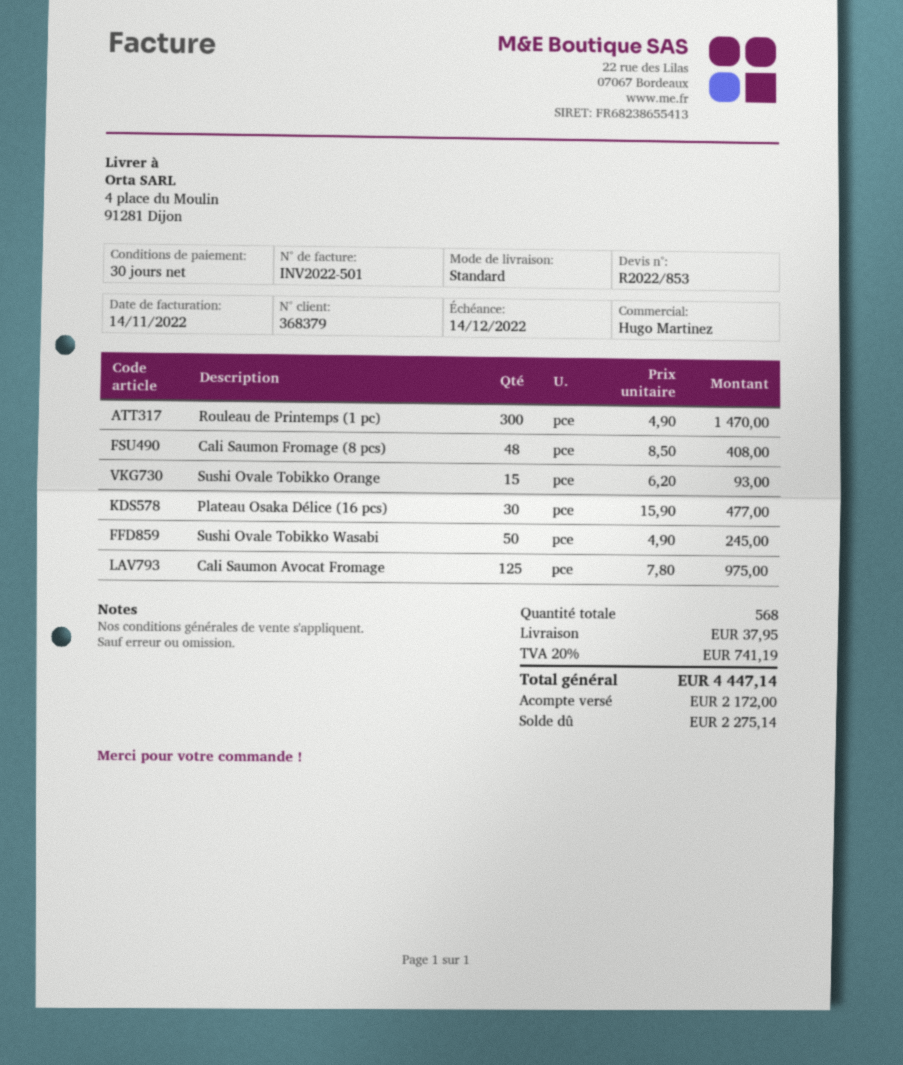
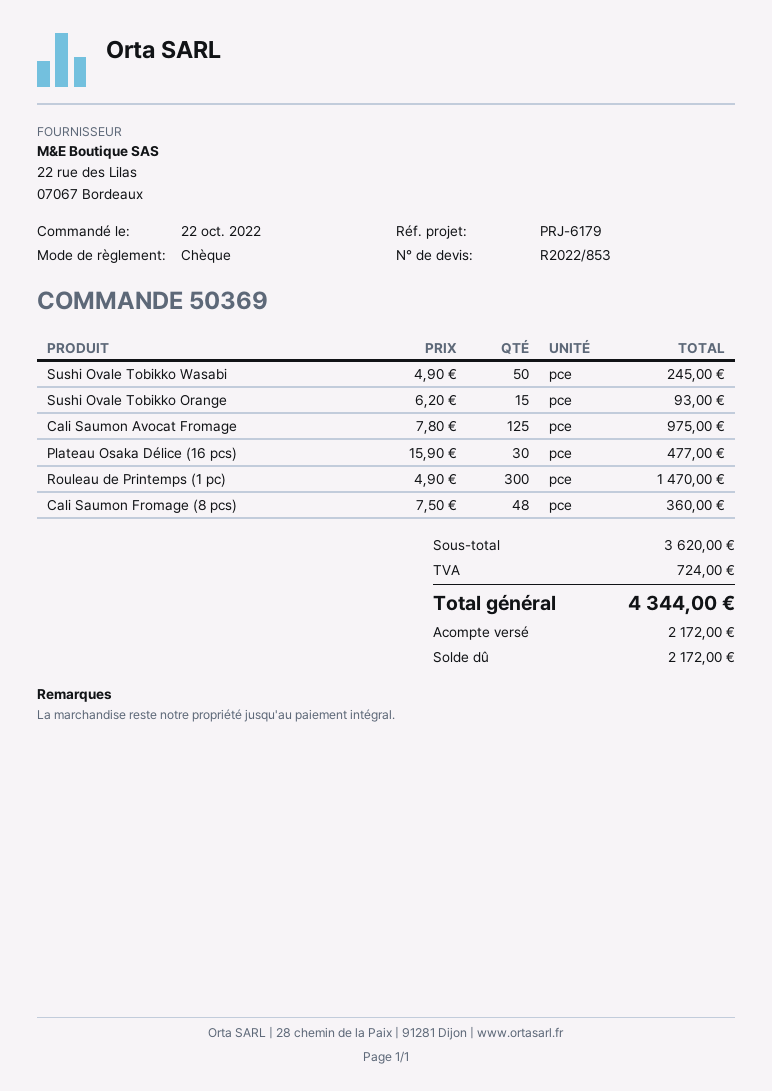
Cali Saumon Fromage (8 pcs): 48 x 8.50 = 408.00 -> 48 x 7.50 = 360.00
shipping: 37.95 -> none
tax: 741.19 -> 724.00
total: 4447.14 -> 4344.00
balance: 2275.14 -> 2172.00

